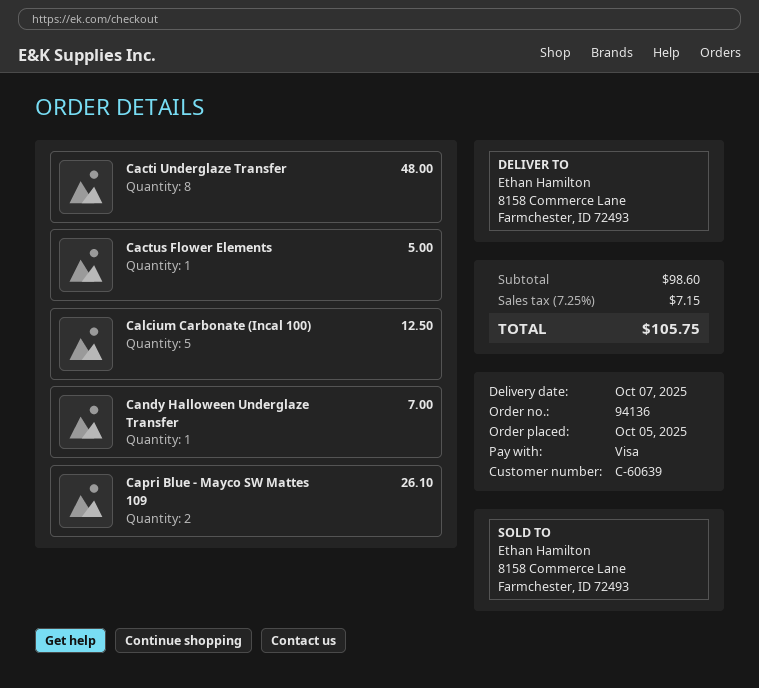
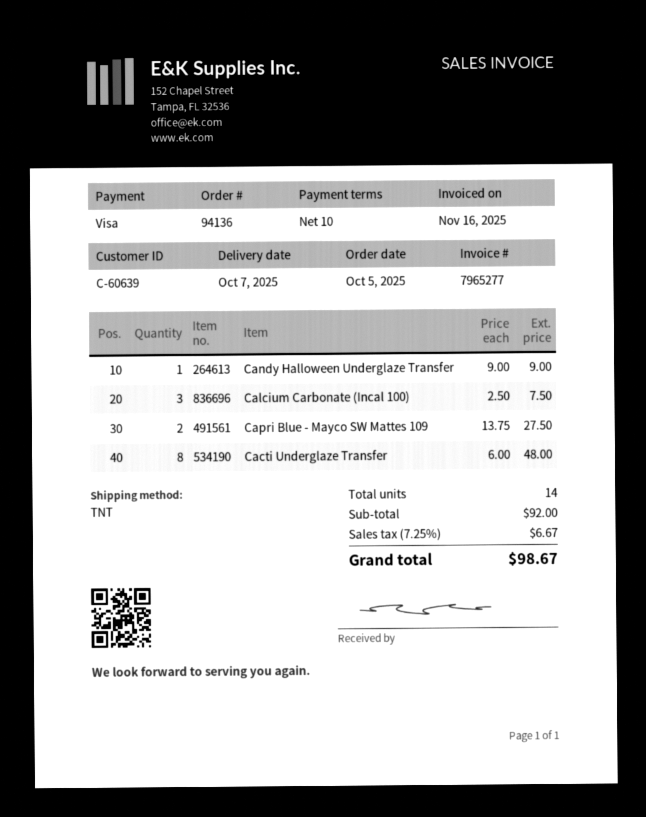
Cactus Flower Elements: 1 for 5.00 -> none
Calcium Carbonate (Incal 100): 5 for 12.50 -> 3 for 7.50
Candy Halloween Underglaze Transfer: 1 for 7.00 -> 1 for 9.00
Capri Blue - Mayco SW Mattes 109: 2 for 26.10 -> 2 for 27.50
subtotal: 98.60 -> 92.00
tax: 7.25% = 7.15 -> 7.25% = 6.67
total: 105.75 -> 98.67

